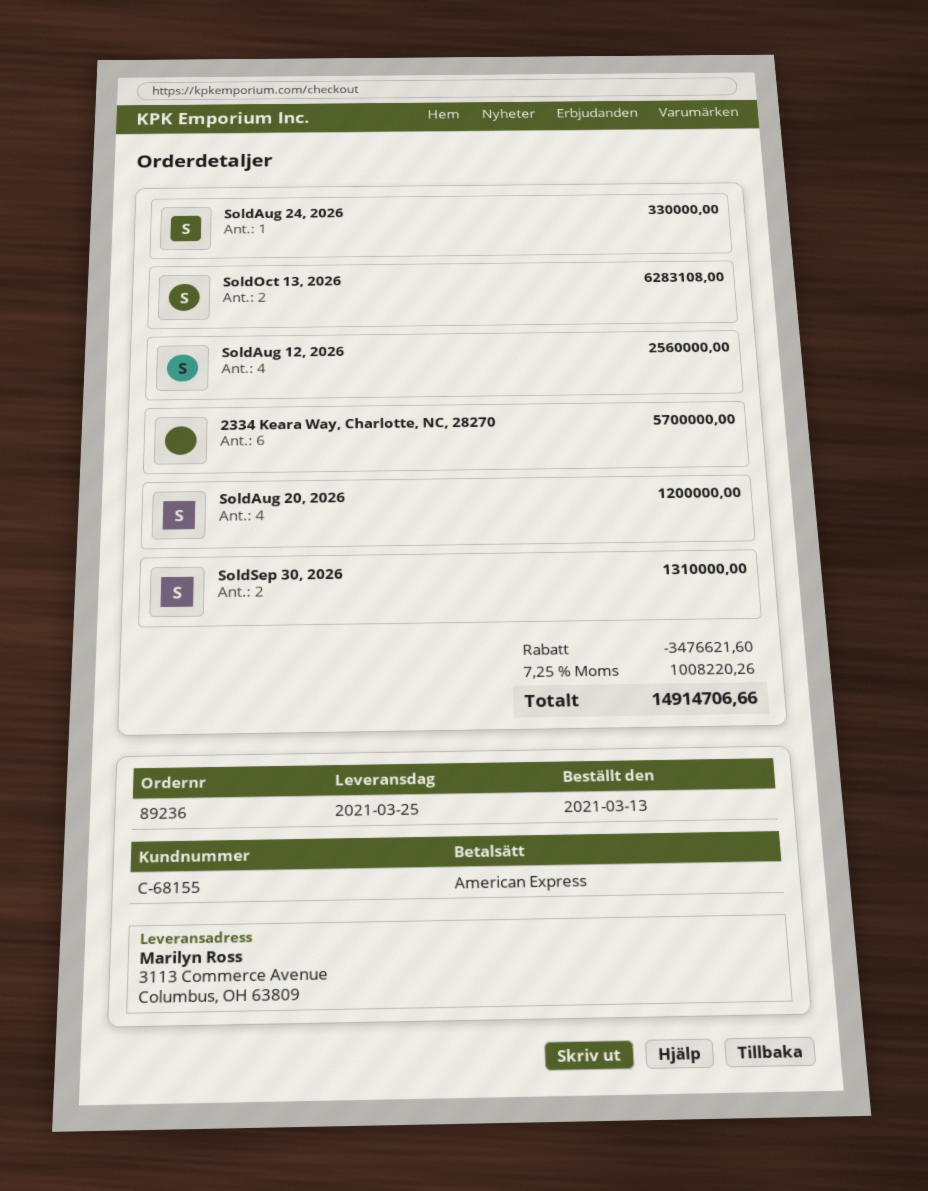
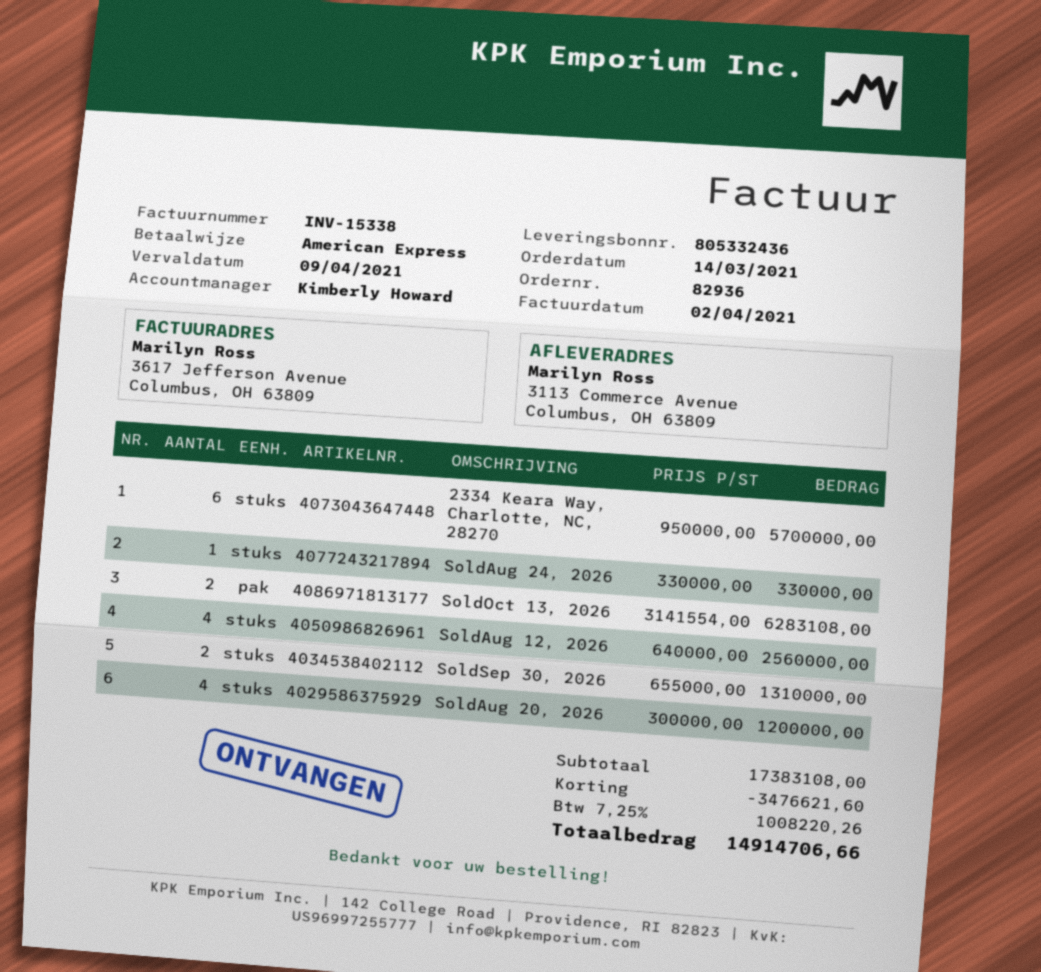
order number: 89236 -> 82936
order date: 2021-03-13 -> 2021-03-14

